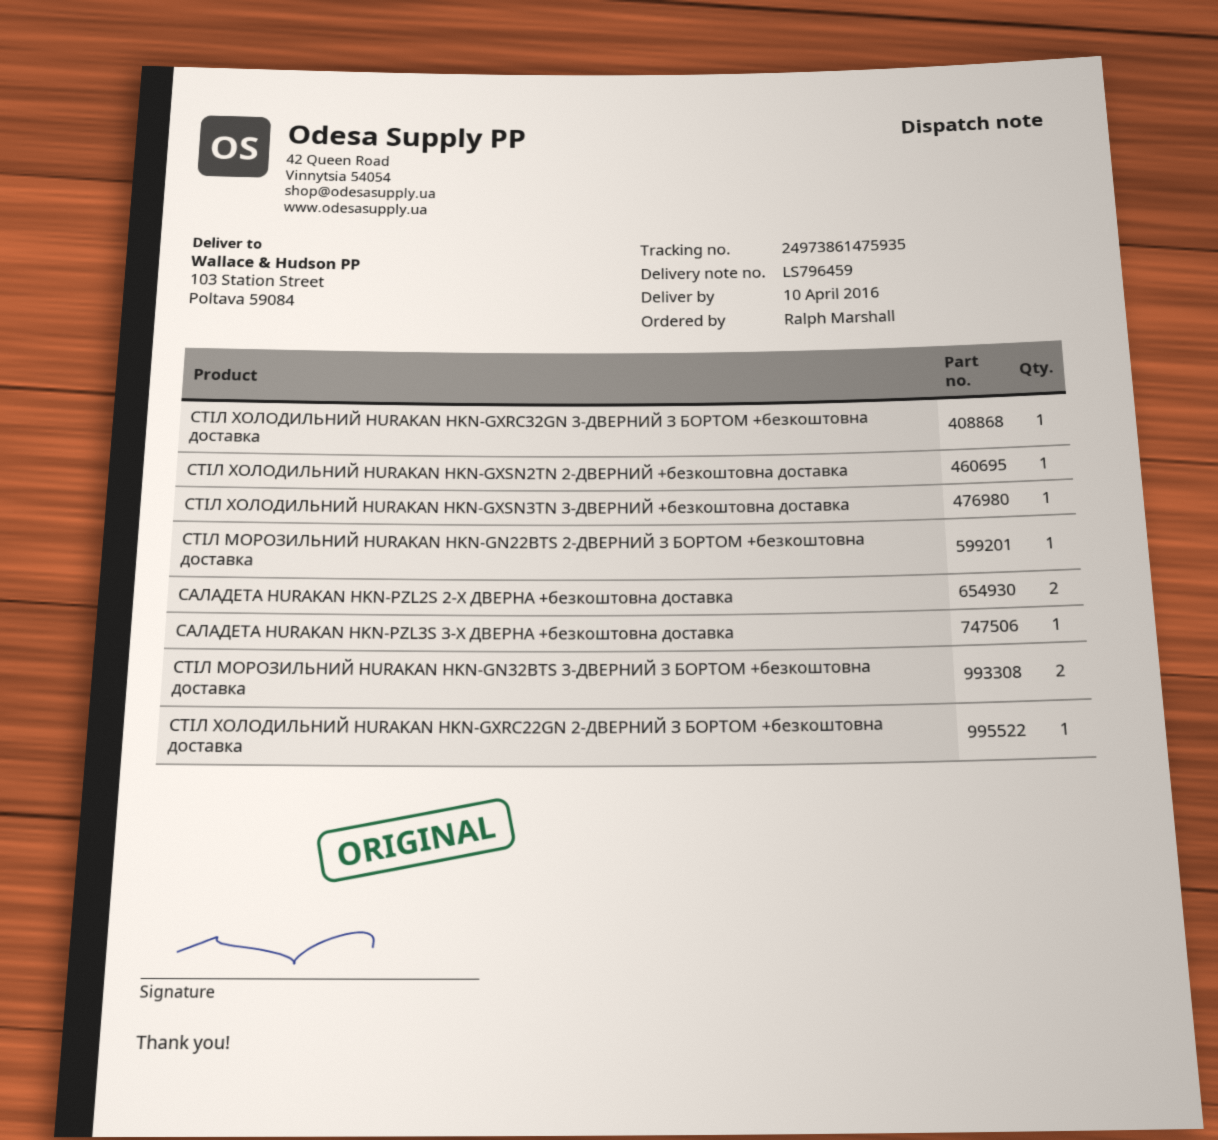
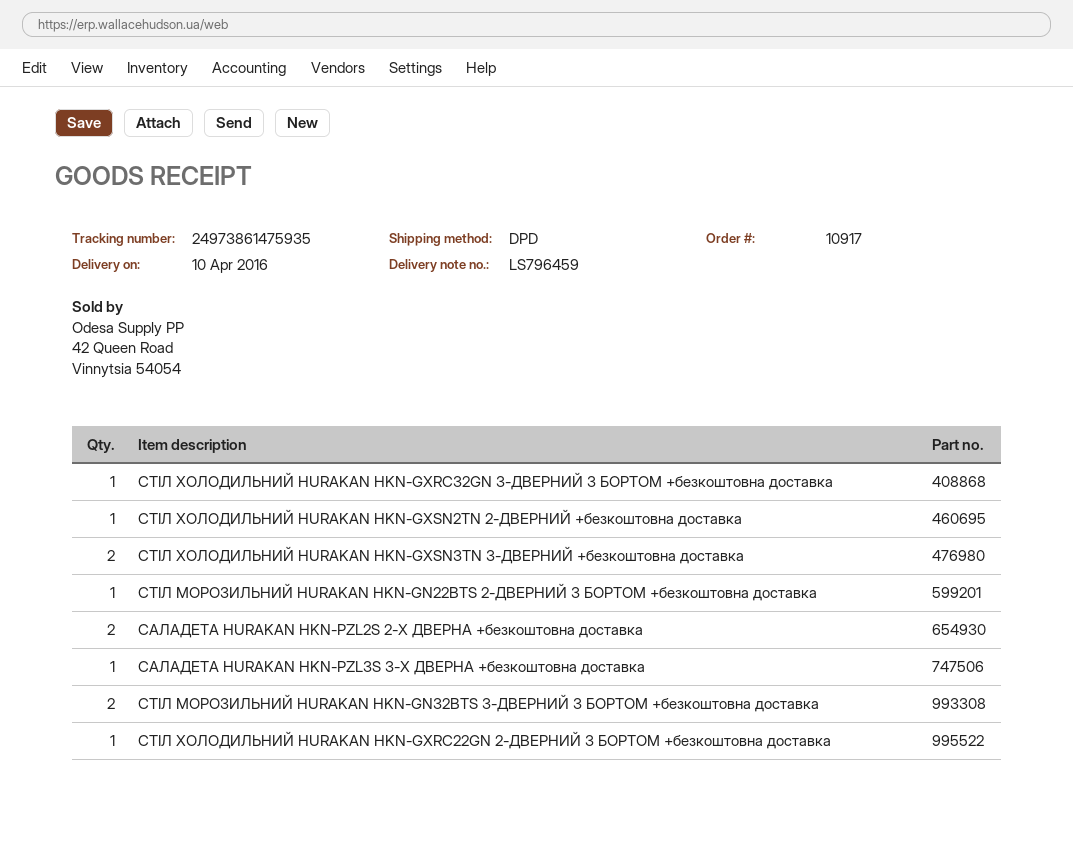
СТІЛ ХОЛОДИЛЬНИЙ HURAKAN HKN-GXSN3TN 3-ДВЕРНИЙ +безкоштовна доставка: 1 -> 2

